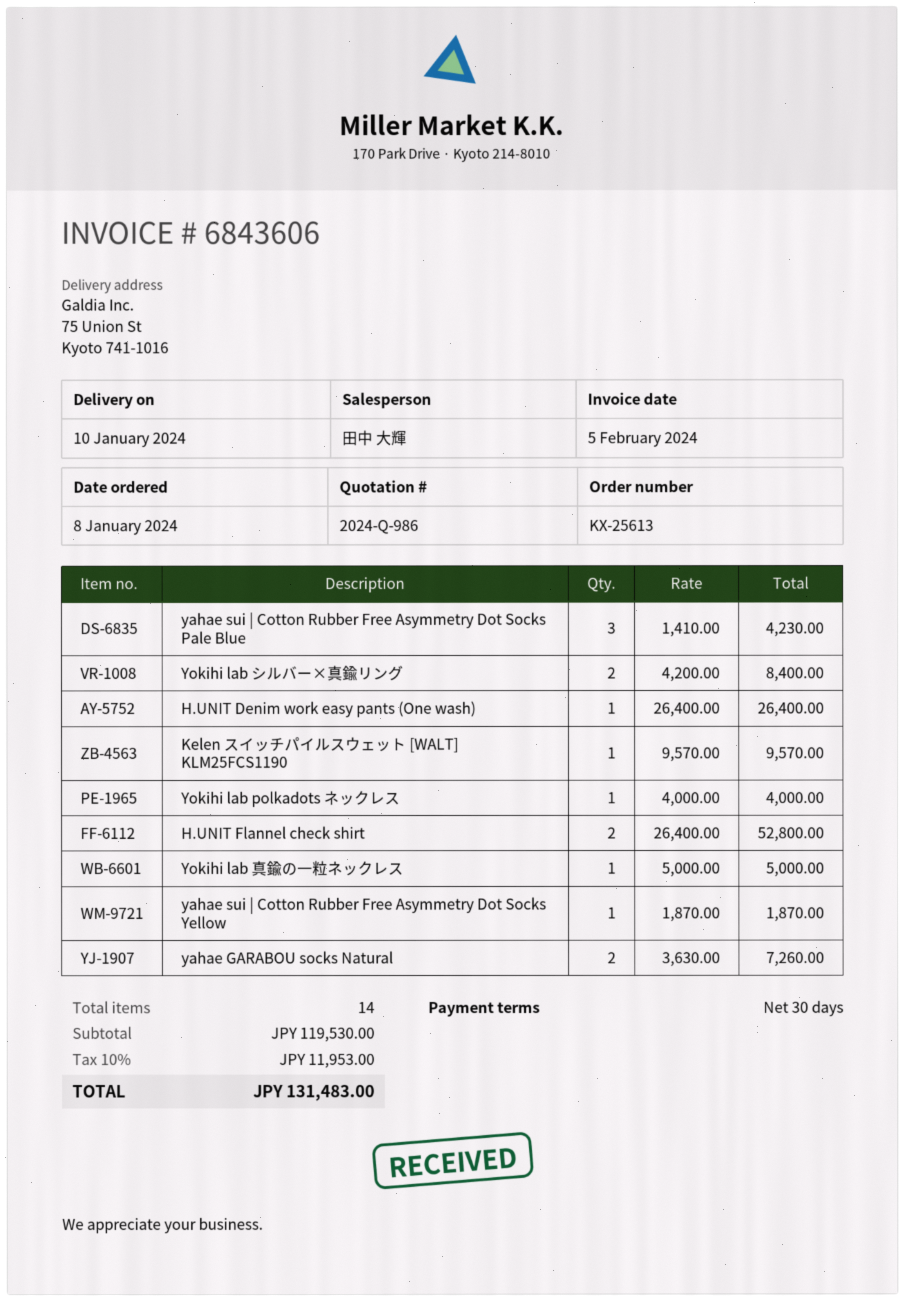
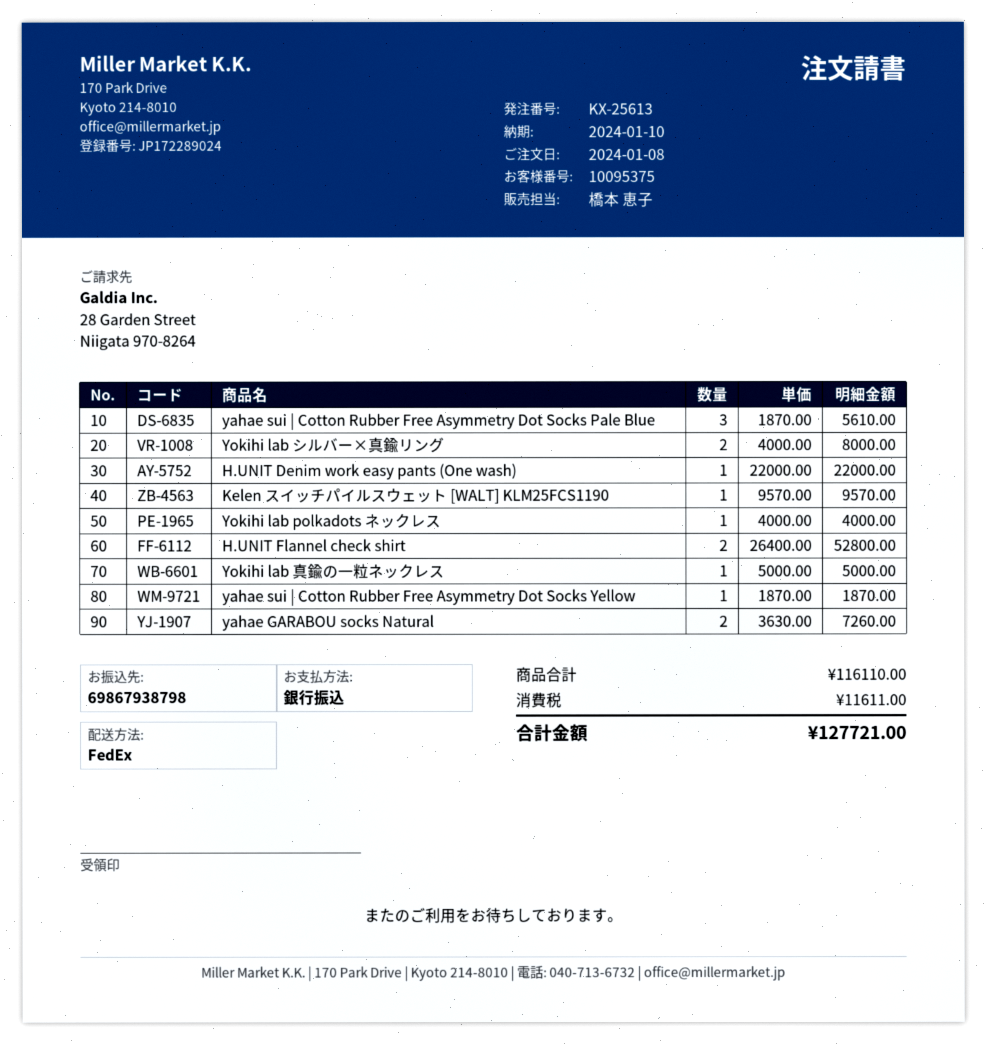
sales rep: 田中 大輝 -> 橋本 恵子
yahae sui | Cotton Rubber Free Asymmetry Dot Socks Pale Blue: 3 x 1410.00 = 4230.00 -> 3 x 1870.00 = 5610.00
Yokihi lab シルバー×真鍮リング: 2 x 4200.00 = 8400.00 -> 2 x 4000.00 = 8000.00
H.UNIT Denim work easy pants (One wash): 1 x 26400.00 = 26400.00 -> 1 x 22000.00 = 22000.00
subtotal: 119530.00 -> 116110.00
tax: 11953.00 -> 11611.00
total: 131483.00 -> 127721.00

